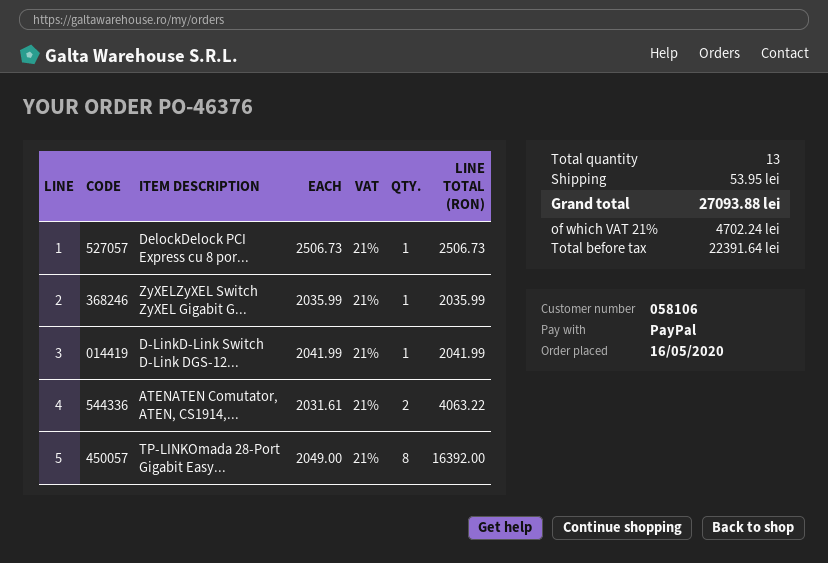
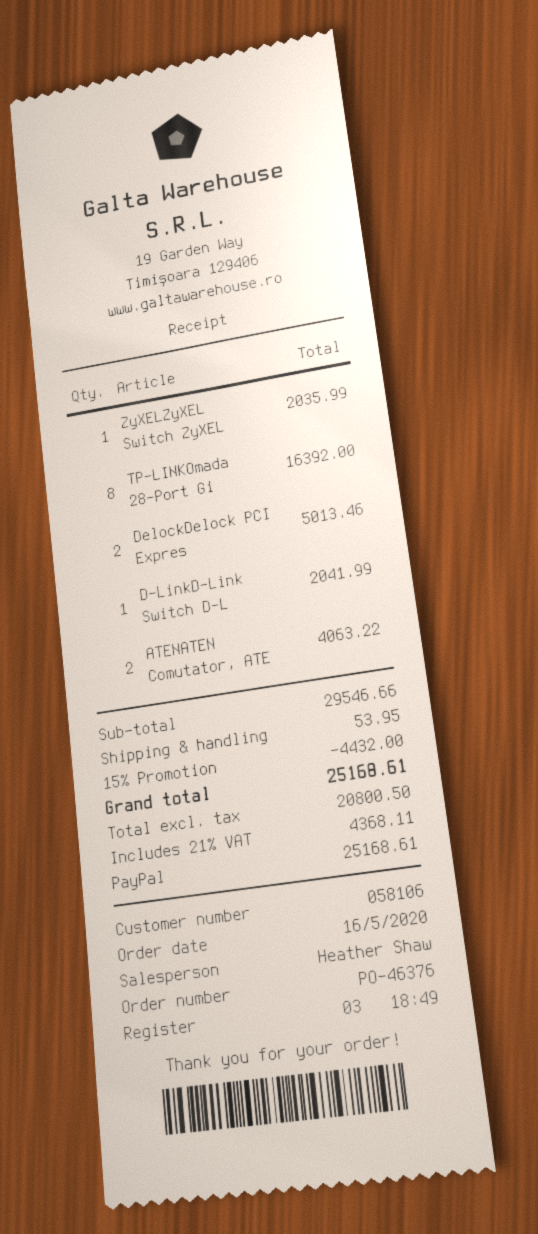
DelockDelock PCI Express cu 8 por...: 1 for 2506.73 -> 2 for 5013.46
discount: none -> 15% = 4432.00
net: 22391.64 -> 20800.50
tax: 21% = 4702.24 -> 21% = 4368.11
total: 27093.88 -> 25168.61

